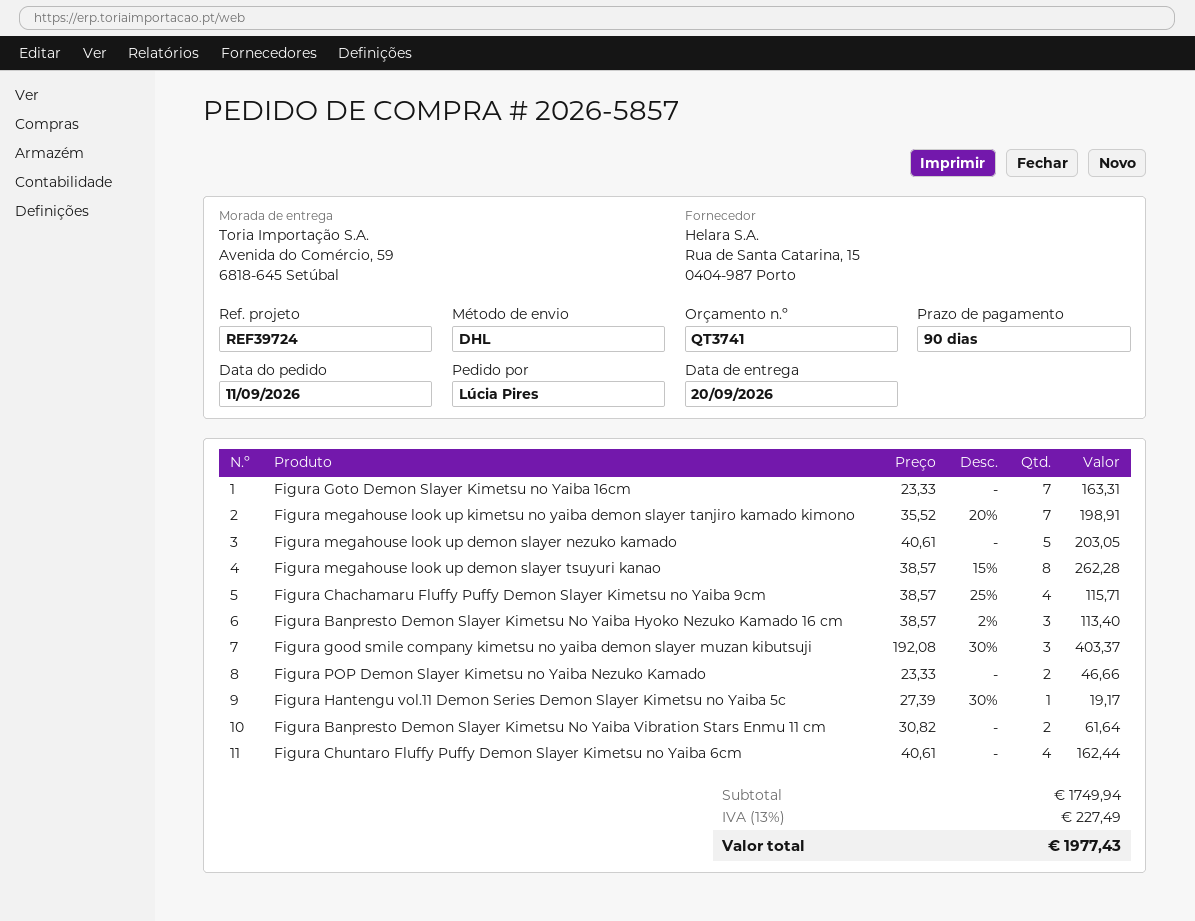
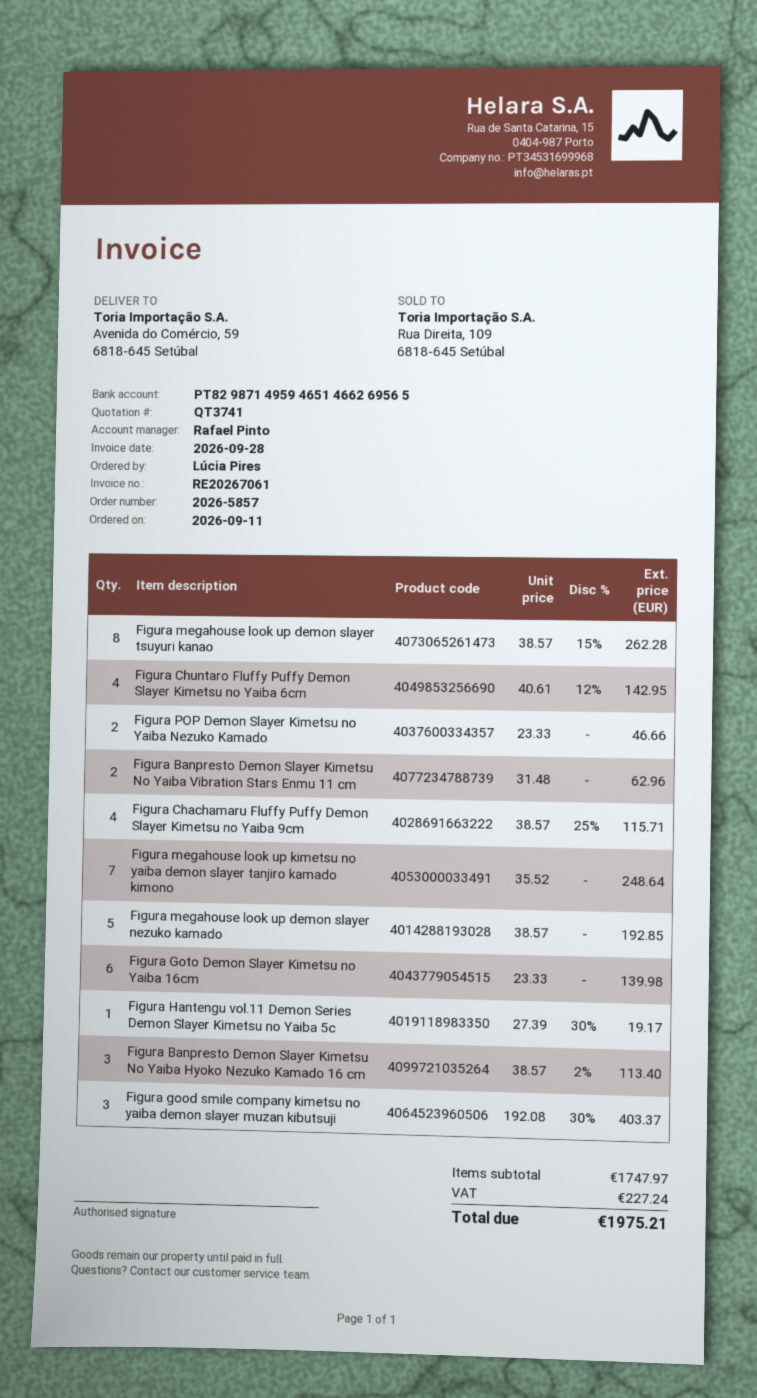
Figura Goto Demon Slayer Kimetsu no Yaiba 16cm: 7 x 23.33 = 163.31 -> 6 x 23.33 = 139.98
Figura megahouse look up kimetsu no yaiba demon slayer tanjiro kamado kimono: 7 x 35.52 - 20% = 198.91 -> 7 x 35.52 = 248.64
Figura megahouse look up demon slayer nezuko kamado: 5 x 40.61 = 203.05 -> 5 x 38.57 = 192.85
Figura Banpresto Demon Slayer Kimetsu No Yaiba Vibration Stars Enmu 11 cm: 2 x 30.82 = 61.64 -> 2 x 31.48 = 62.96
Figura Chuntaro Fluffy Puffy Demon Slayer Kimetsu no Yaiba 6cm: 4 x 40.61 = 162.44 -> 4 x 40.61 - 12% = 142.95
subtotal: 1749.94 -> 1747.97
tax: 227.49 -> 227.24
total: 1977.43 -> 1975.21

